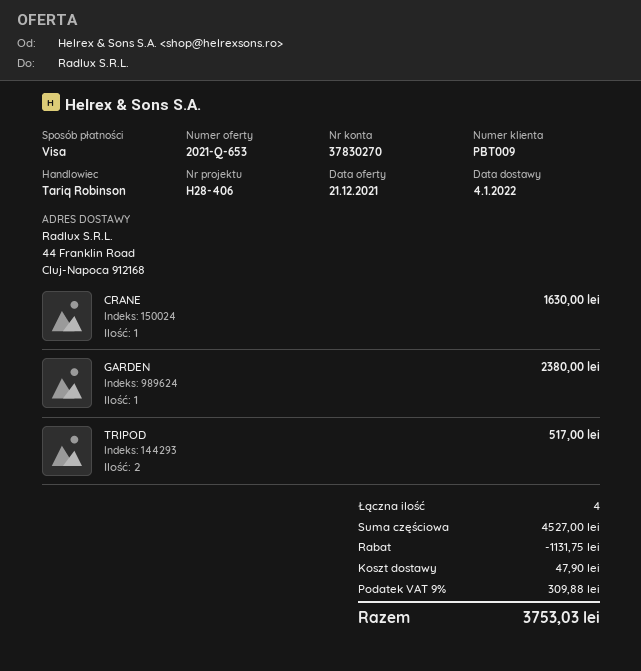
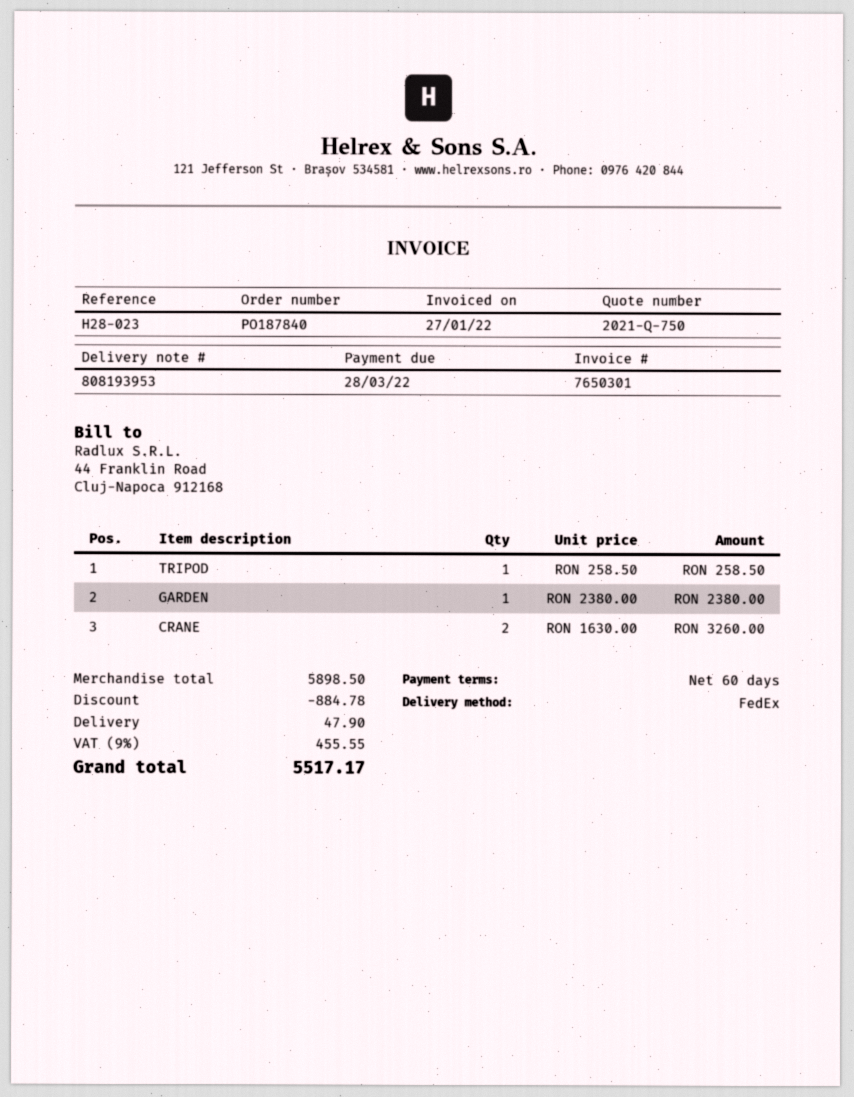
quote number: 2021-Q-653 -> 2021-Q-750
reference: H28-406 -> H28-023
CRANE: 1 for 1630.00 -> 2 for 3260.00
TRIPOD: 2 for 517.00 -> 1 for 258.50
subtotal: 4527.00 -> 5898.50
discount: 1131.75 -> 884.78
tax: 9% = 309.88 -> 9% = 455.55
total: 3753.03 -> 5517.17

